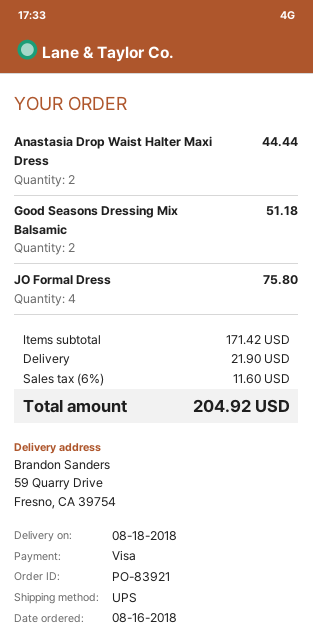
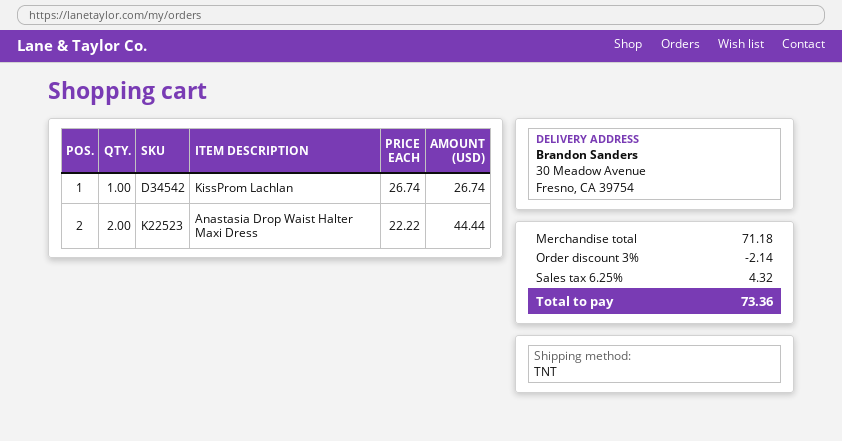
shipping method: UPS -> TNT
ship to: 59 Quarry Drive, Fresno, CA 39754 -> 30 Meadow Avenue, Fresno, CA 39754
Good Seasons Dressing Mix Balsamic: 2 for 51.18 -> none
JO Formal Dress: 4 for 75.80 -> none
KissProm Lachlan: none -> 1 for 26.74
subtotal: 171.42 -> 71.18
discount: none -> 3% = 2.14
shipping: 21.90 -> none
tax: 6% = 11.60 -> 6.25% = 4.32
total: 204.92 -> 73.36

